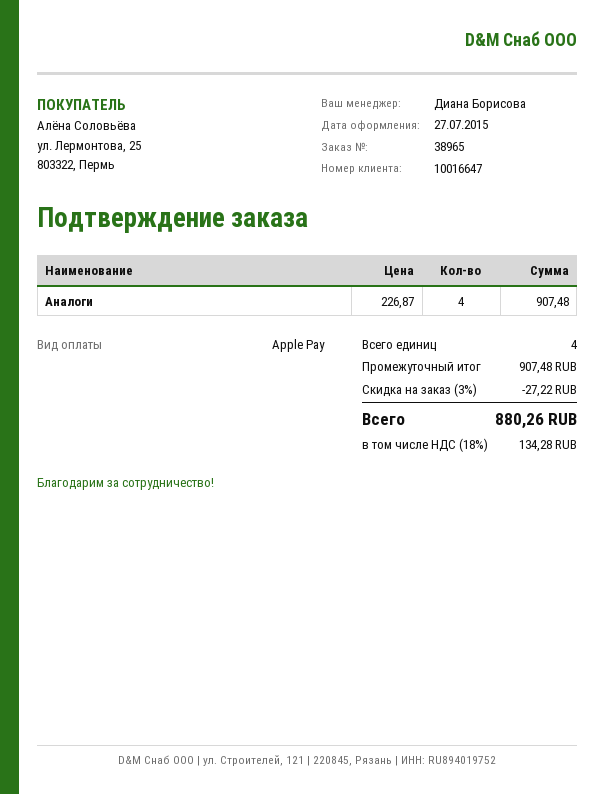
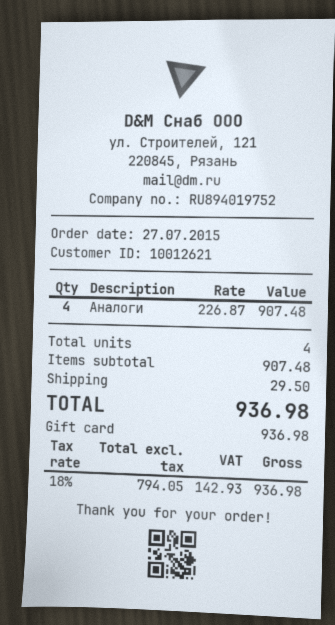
customer number: 10016647 -> 10012621
payment method: Apple Pay -> gift card
discount: 3% = 27.22 -> none
shipping: none -> 29.50
tax: 18% = 134.28 -> 18% = 142.93
total: 880.26 -> 936.98

